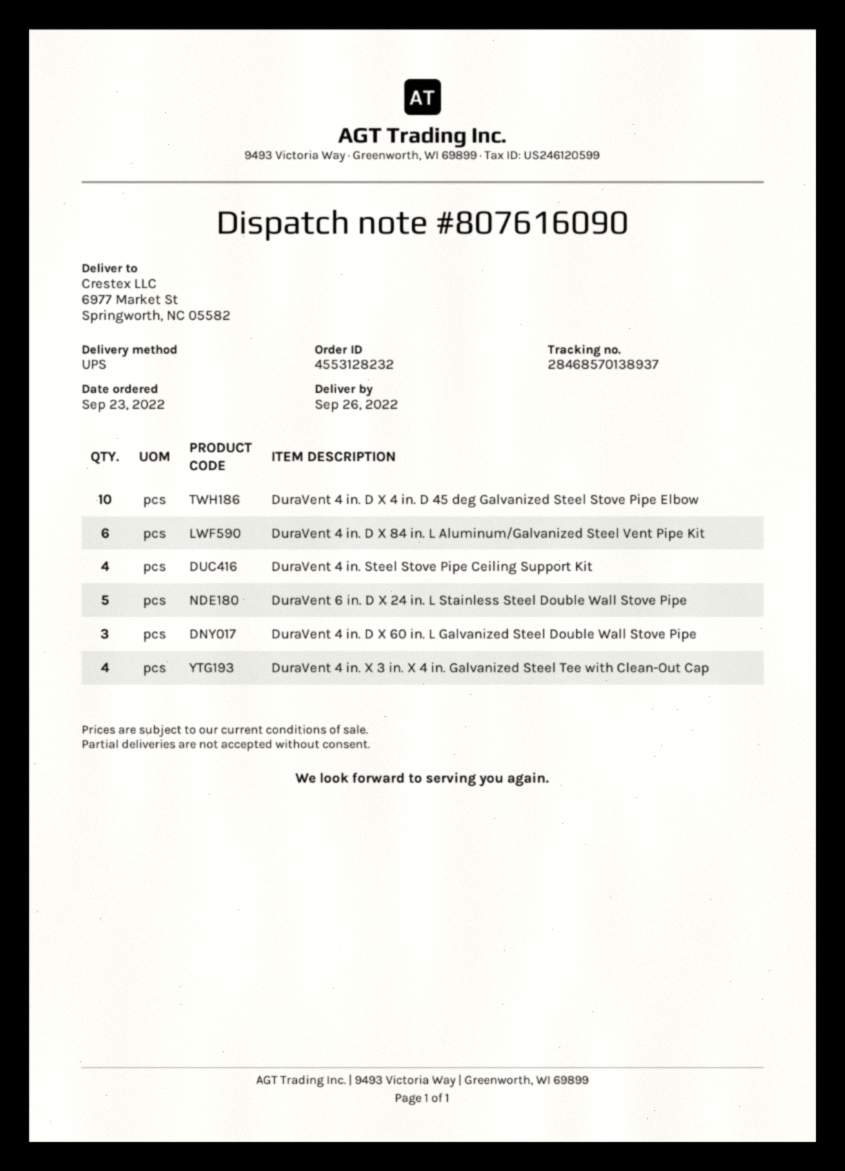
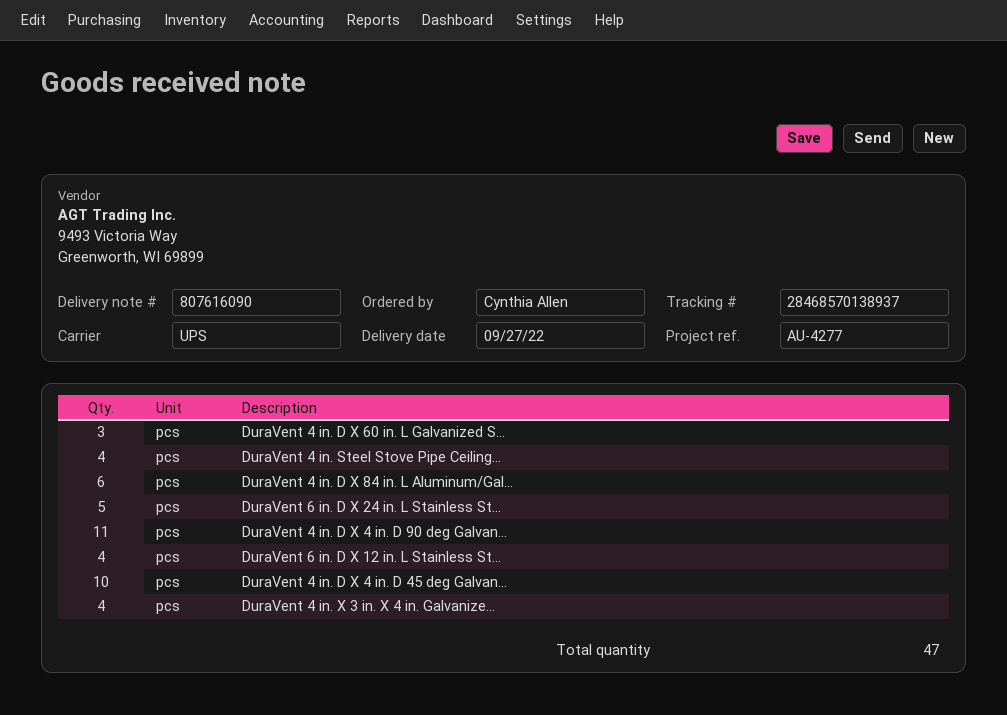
delivery date: 2022-09-26 -> 2022-09-27
DuraVent 4 in. D X 4 in. D 90 deg Galvan...: none -> 11
DuraVent 6 in. D X 12 in. L Stainless St...: none -> 4

